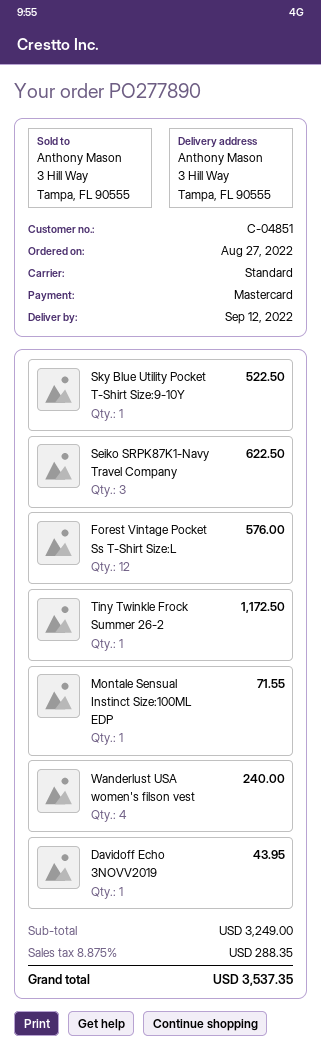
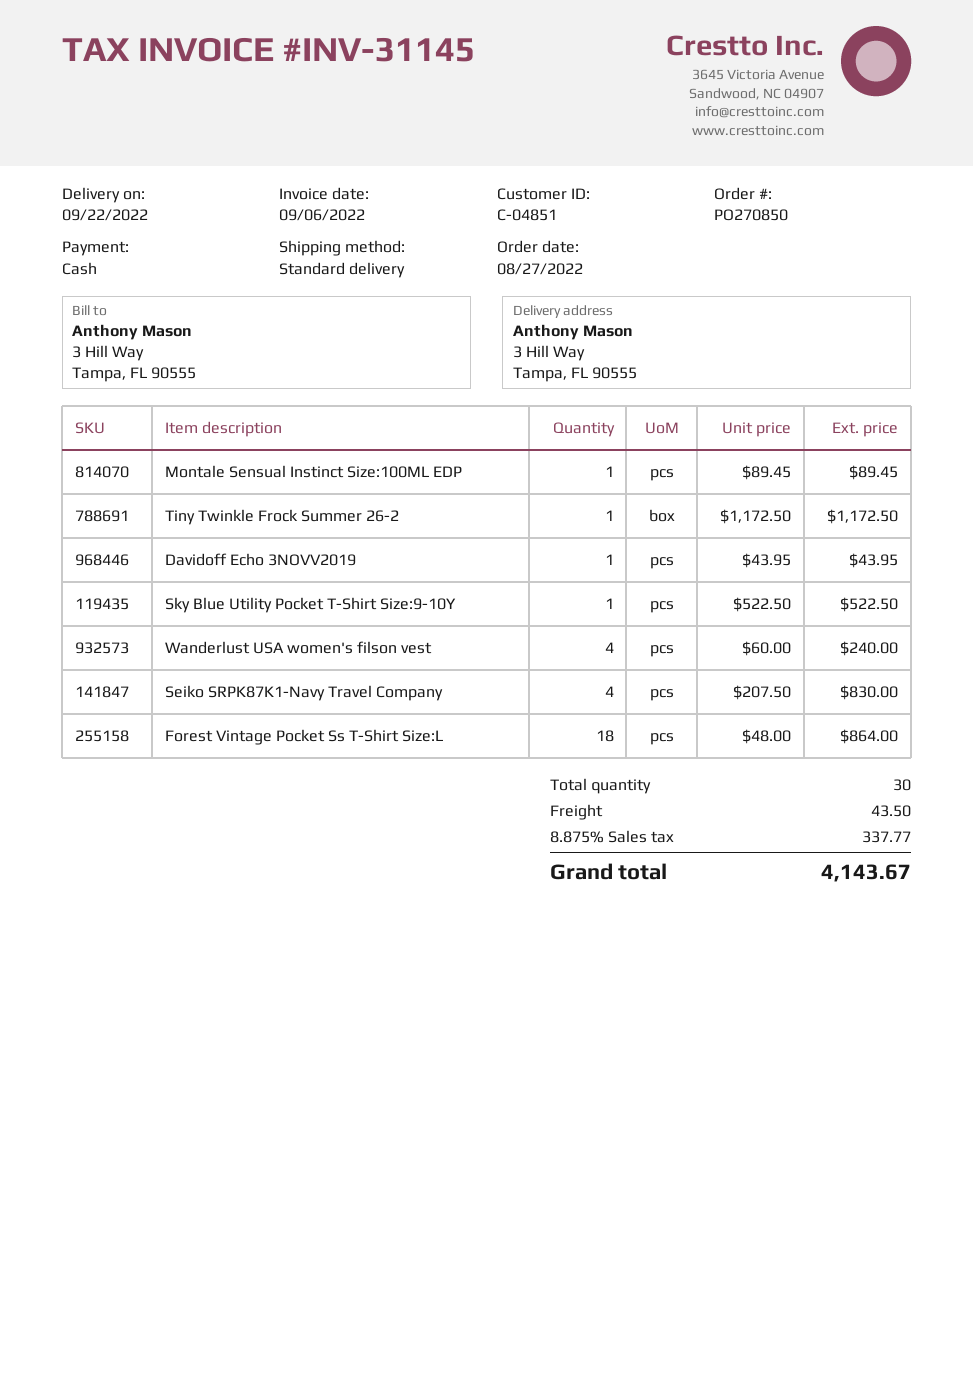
order number: PO277890 -> PO270850
delivery date: 2022-09-12 -> 2022-09-22
payment method: Mastercard -> cash
Seiko SRPK87K1-Navy Travel Company: 3 for 622.50 -> 4 for 830.00
Forest Vintage Pocket Ss T-Shirt Size:L: 12 for 576.00 -> 18 for 864.00
Montale Sensual Instinct Size:100ML EDP: 1 for 71.55 -> 1 for 89.45
shipping: none -> 43.50
tax: 8.875% = 288.35 -> 8.875% = 337.77
total: 3537.35 -> 4143.67

